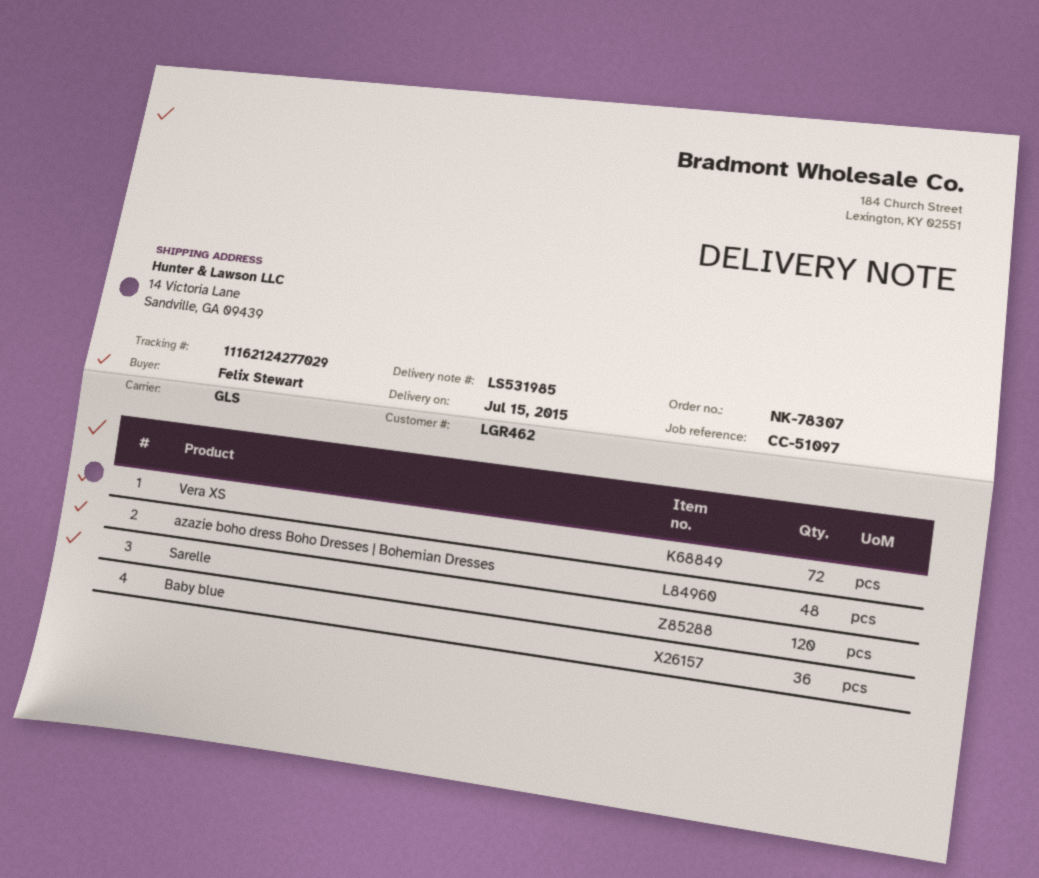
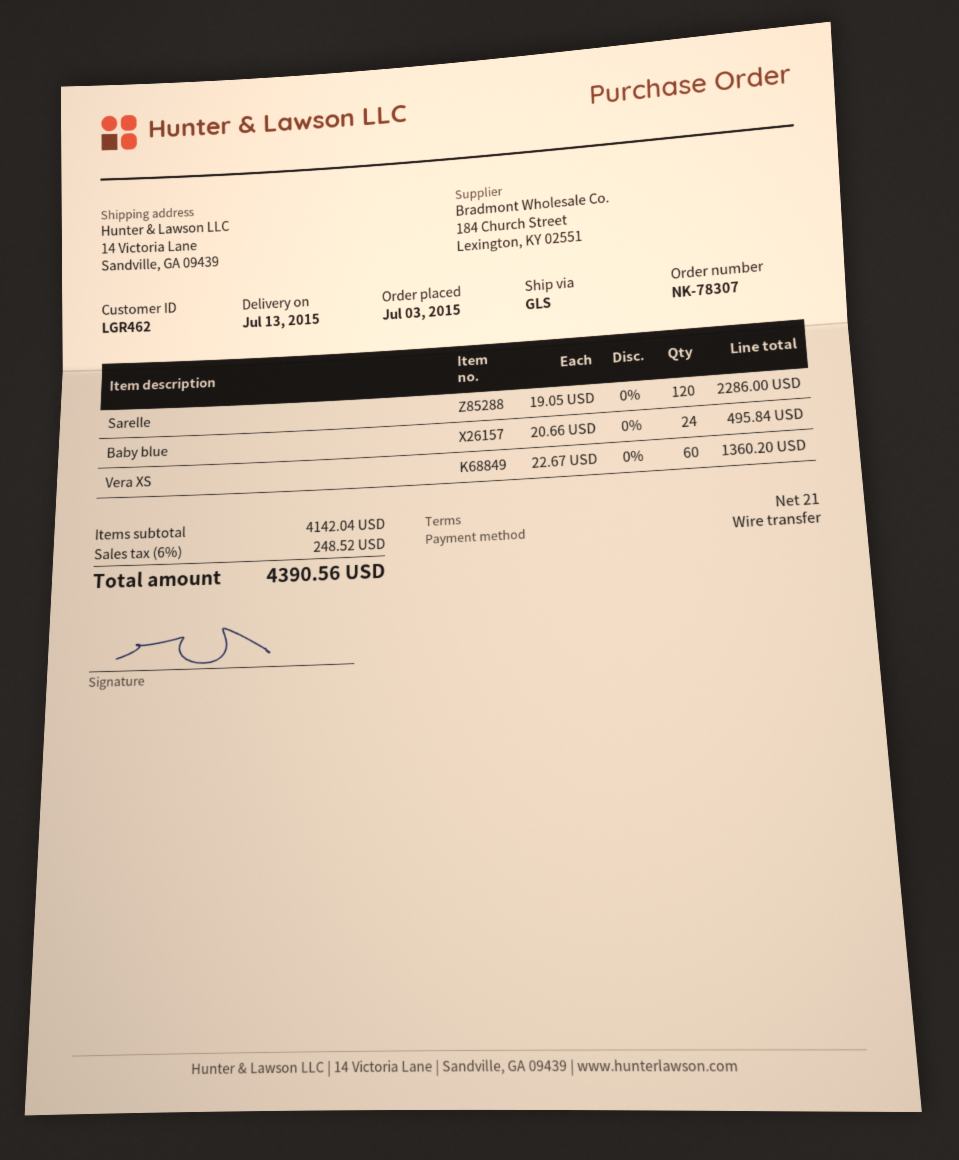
delivery date: 2015-07-15 -> 2015-07-13
Vera XS: 72 -> 60
azazie boho dress Boho Dresses | Bohemian Dresses: 48 -> none
Baby blue: 36 -> 24

